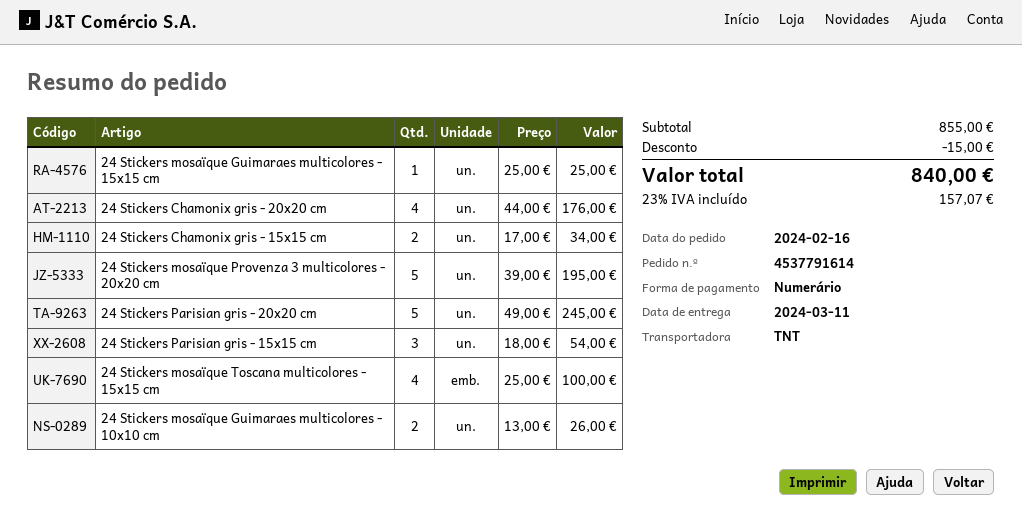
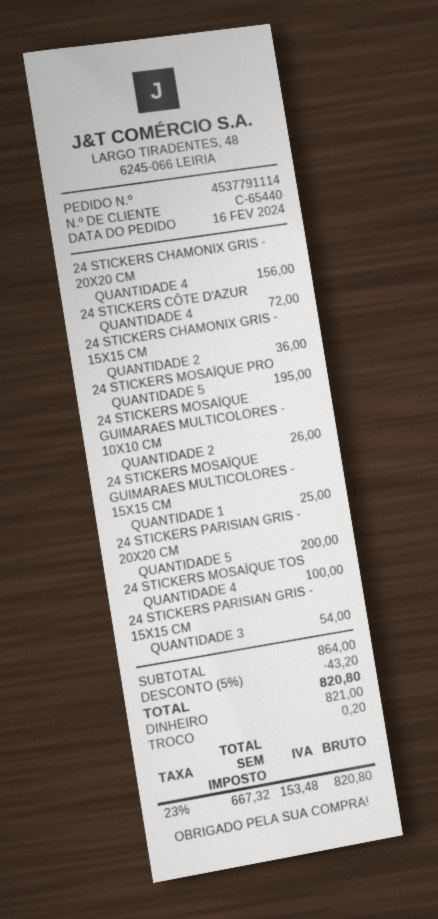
order number: 4537791614 -> 4537791114
24 Stickers Chamonix gris - 20x20 cm: 4 for 176.00 -> 4 for 156.00
24 Stickers Chamonix gris - 15x15 cm: 2 for 34.00 -> 2 for 36.00
24 Stickers Parisian gris - 20x20 cm: 5 for 245.00 -> 5 for 200.00
24 STICKERS CÔTE D'AZUR: none -> 4 for 72.00
subtotal: 855.00 -> 864.00
discount: 15.00 -> 43.20
tax: 23% = 157.07 -> 23% = 153.48
total: 840.00 -> 820.80

